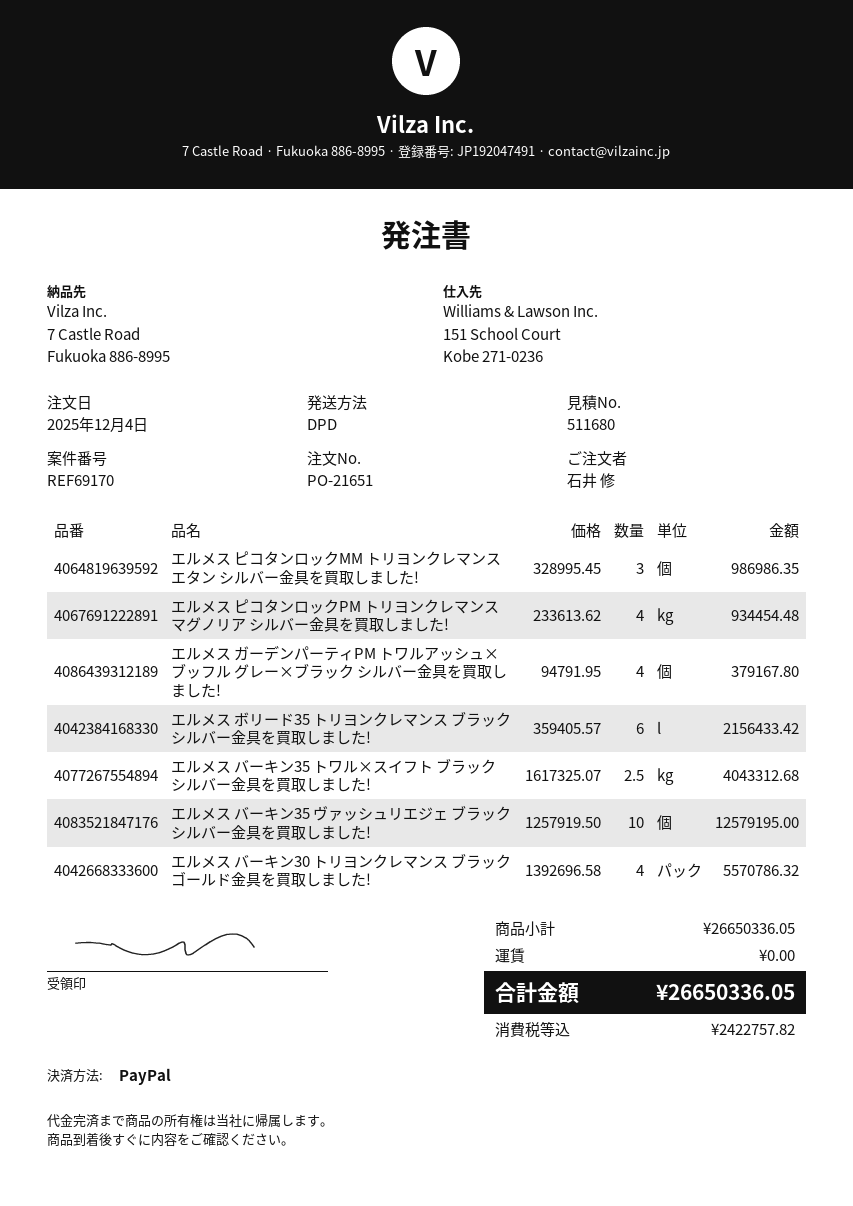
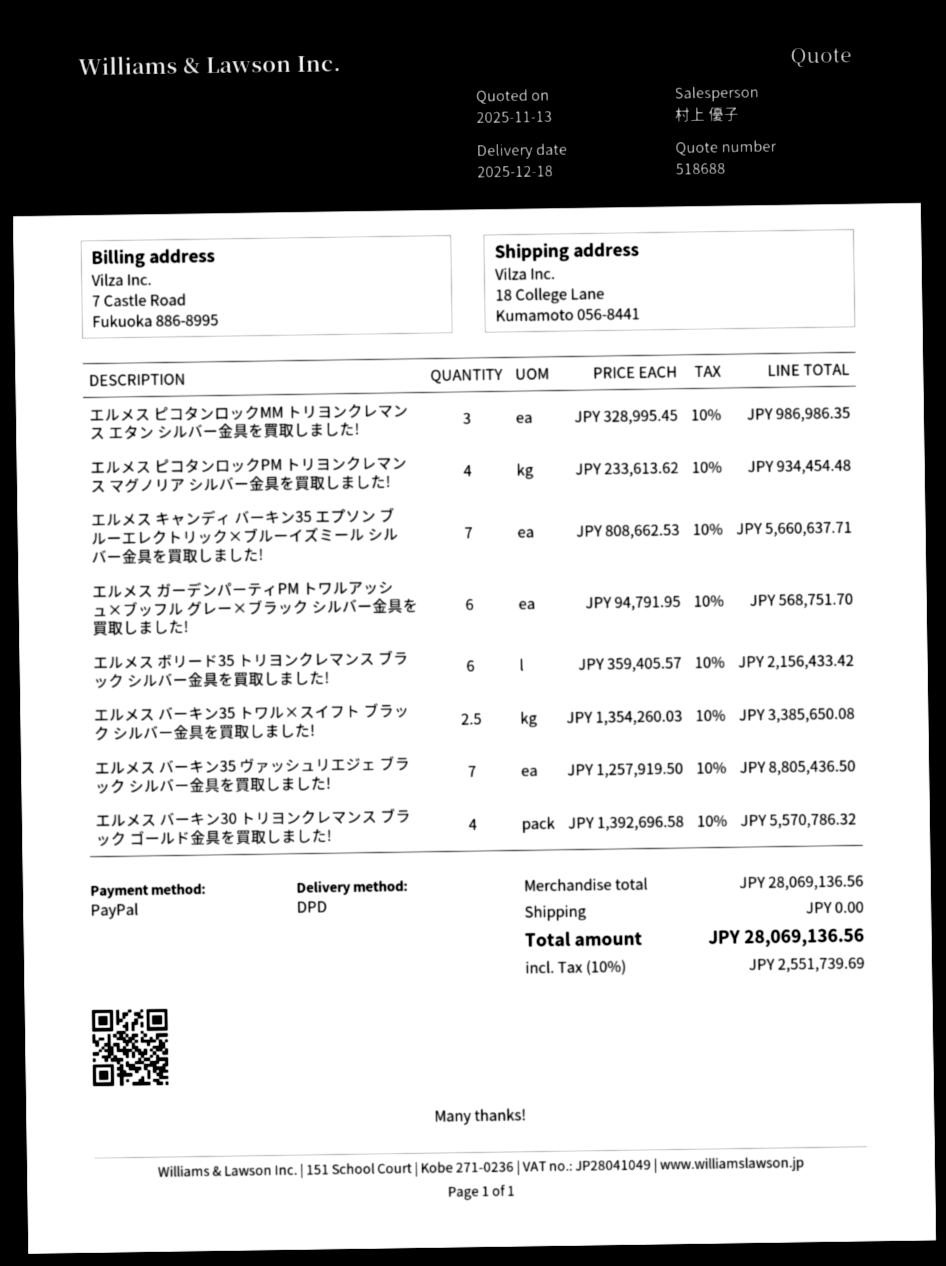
quote number: 511680 -> 518688
ship to: 7 Castle Road, Fukuoka 886-8995 -> 18 College Lane, Kumamoto 056-8441
エルメス ガーデンパーティPM トワルアッシュ×ブッフル グレー×ブラック シルバー金具を買取しました!: 4 x 94791.95 = 379167.80 -> 6 x 94791.95 = 568751.70
エルメス バーキン35 トワル×スイフト ブラック シルバー金具を買取しました!: 2.5 x 1617325.07 = 4043312.68 -> 2.5 x 1354260.03 = 3385650.08
エルメス バーキン35 ヴァッシュリエジェ ブラック シルバー金具を買取しました!: 10 x 1257919.50 = 12579195.00 -> 7 x 1257919.50 = 8805436.50
エルメス キャンディ バーキン35 エプソン ブルーエレクトリック×ブルーイズミール シルバー金具を買取しました!: none -> 7 x 808662.53 = 5660637.71
subtotal: 26650336.05 -> 28069136.56
tax: 2422757.82 -> 2551739.69
total: 26650336.05 -> 28069136.56

